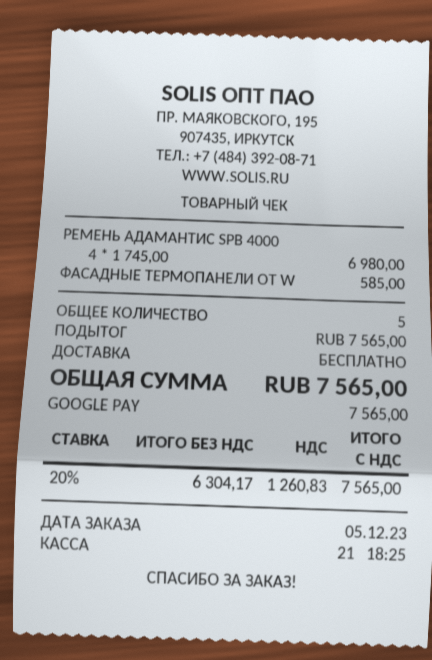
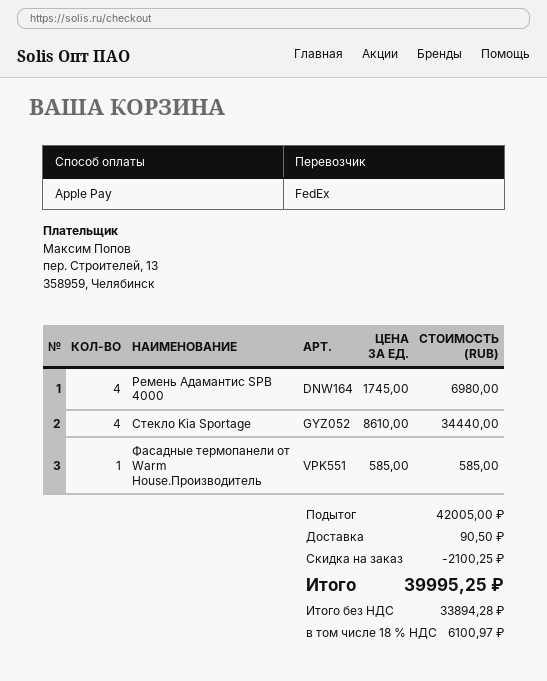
payment method: Google Pay -> Apple Pay
Стекло Kia Sportage: none -> 4 x 8610.00 = 34440.00
subtotal: 7565.00 -> 42005.00
discount: none -> 2100.25
shipping: 0.00 -> 90.50
net: 6304.17 -> 33894.28
tax: 20% = 1260.83 -> 18% = 6100.97
total: 7565.00 -> 39995.25

